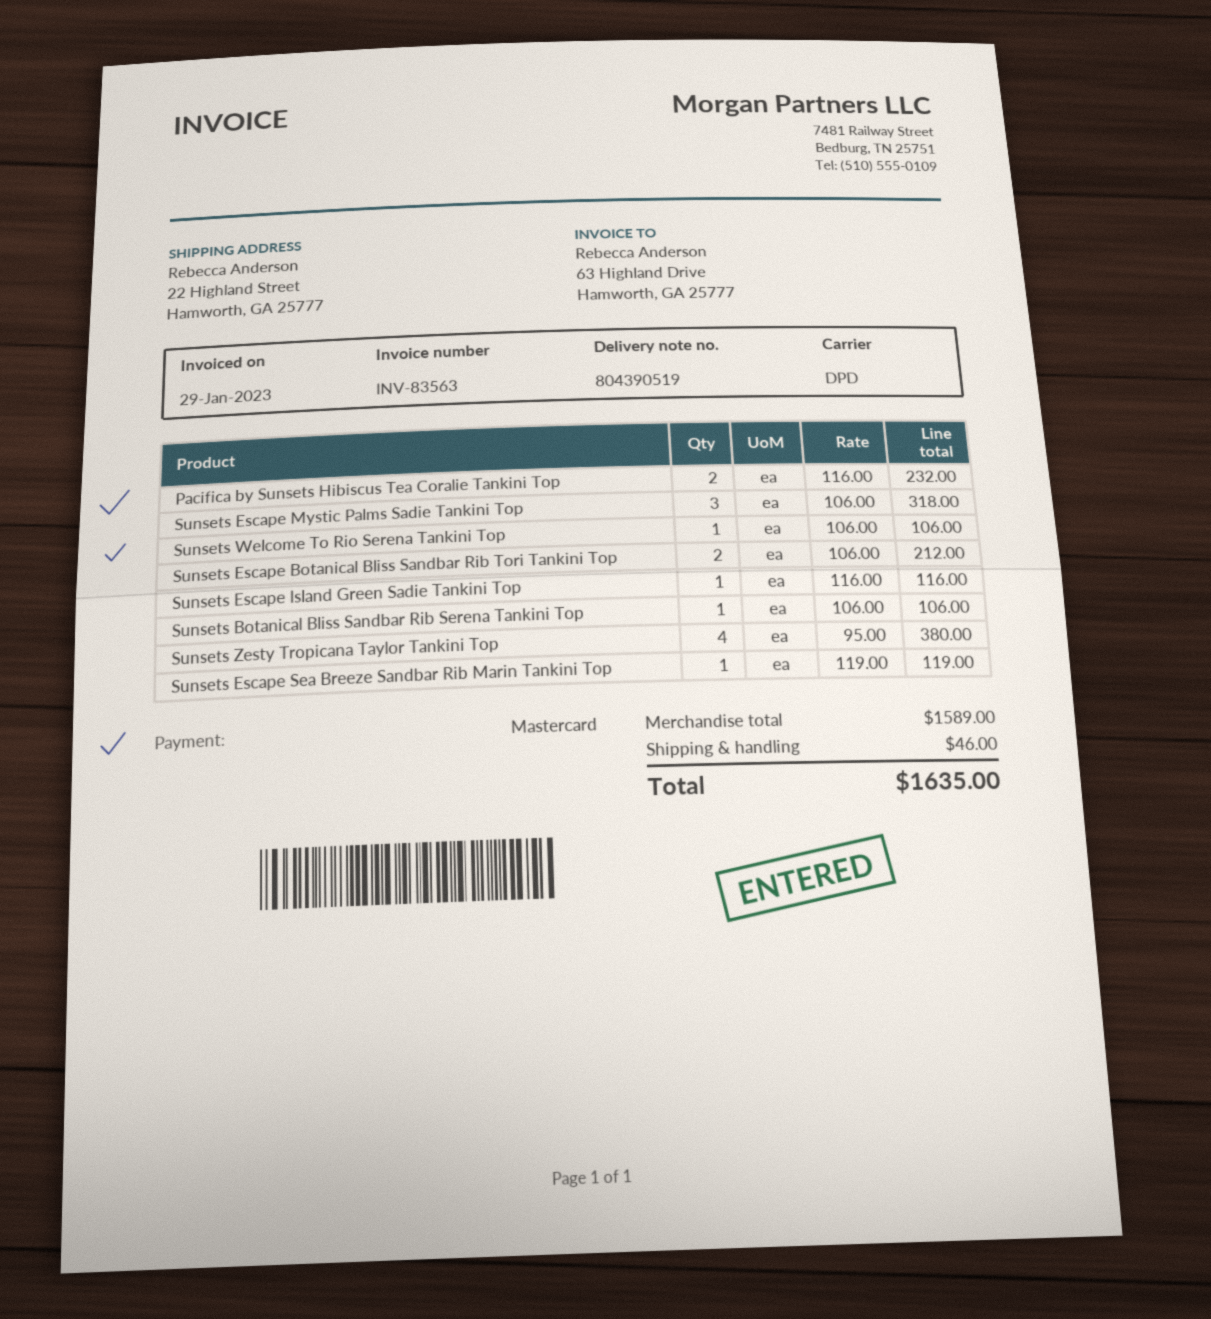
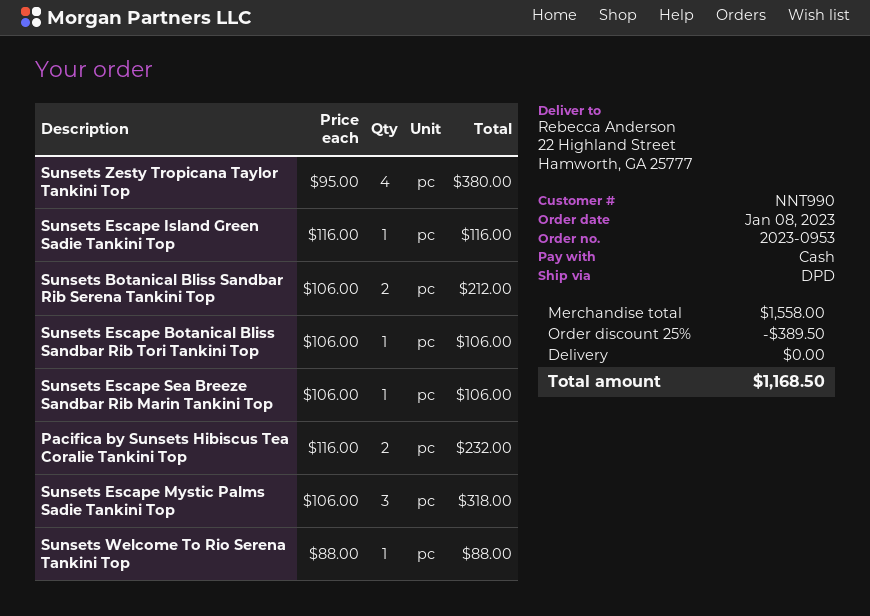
payment method: Mastercard -> cash
Sunsets Welcome To Rio Serena Tankini Top: 1 x 106.00 = 106.00 -> 1 x 88.00 = 88.00
Sunsets Escape Botanical Bliss Sandbar Rib Tori Tankini Top: 2 x 106.00 = 212.00 -> 1 x 106.00 = 106.00
Sunsets Botanical Bliss Sandbar Rib Serena Tankini Top: 1 x 106.00 = 106.00 -> 2 x 106.00 = 212.00
Sunsets Escape Sea Breeze Sandbar Rib Marin Tankini Top: 1 x 119.00 = 119.00 -> 1 x 106.00 = 106.00
subtotal: 1589.00 -> 1558.00
discount: none -> 25% = 389.50
shipping: 46.00 -> 0.00
total: 1635.00 -> 1168.50

